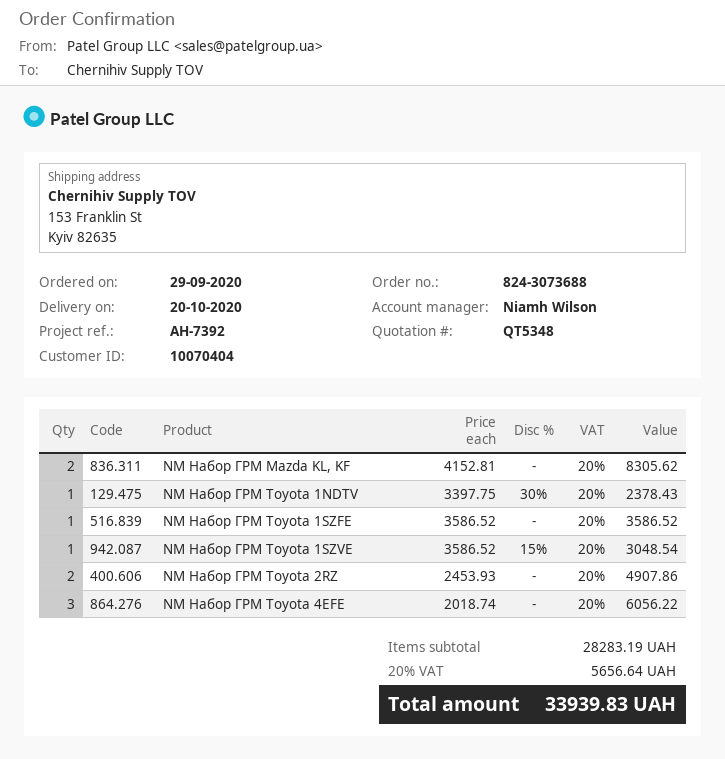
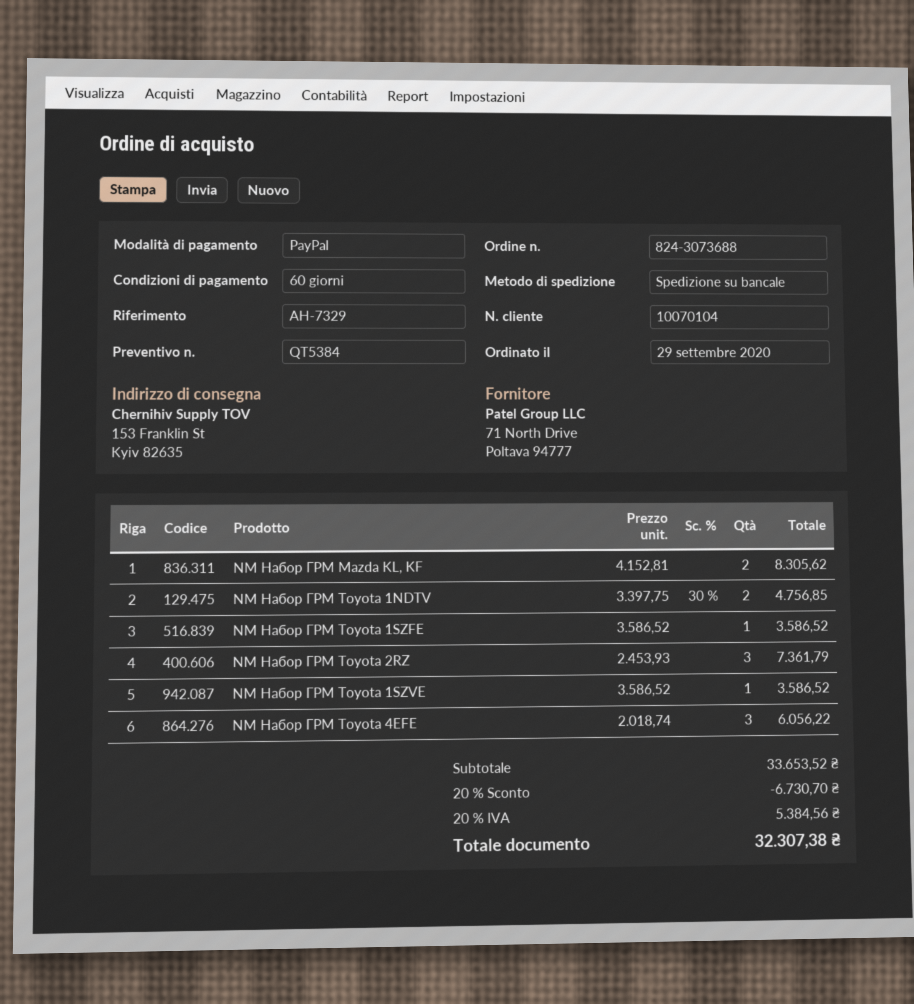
quote number: QT5348 -> QT5384
customer number: 10070404 -> 10070104
reference: AH-7392 -> AH-7329
NM Набор ГРМ Toyota 1NDTV: 1 x 3397.75 - 30% = 2378.43 -> 2 x 3397.75 - 30% = 4756.85
NM Набор ГРМ Toyota 1SZVE: 1 x 3586.52 - 15% = 3048.54 -> 1 x 3586.52 = 3586.52
NM Набор ГРМ Toyota 2RZ: 2 x 2453.93 = 4907.86 -> 3 x 2453.93 = 7361.79
subtotal: 28283.19 -> 33653.52
discount: none -> 20% = 6730.70
tax: 20% = 5656.64 -> 20% = 5384.56
total: 33939.83 -> 32307.38

